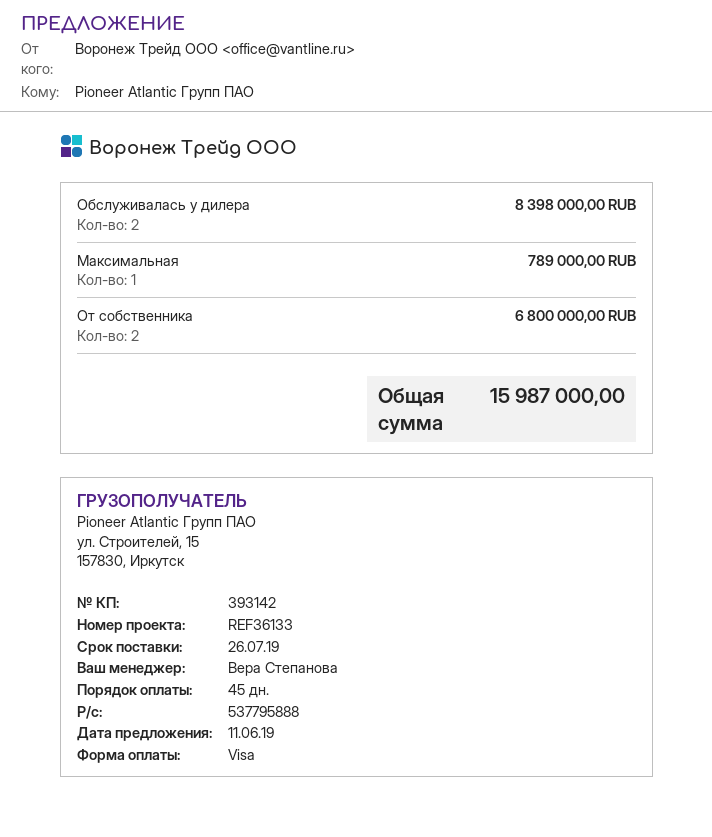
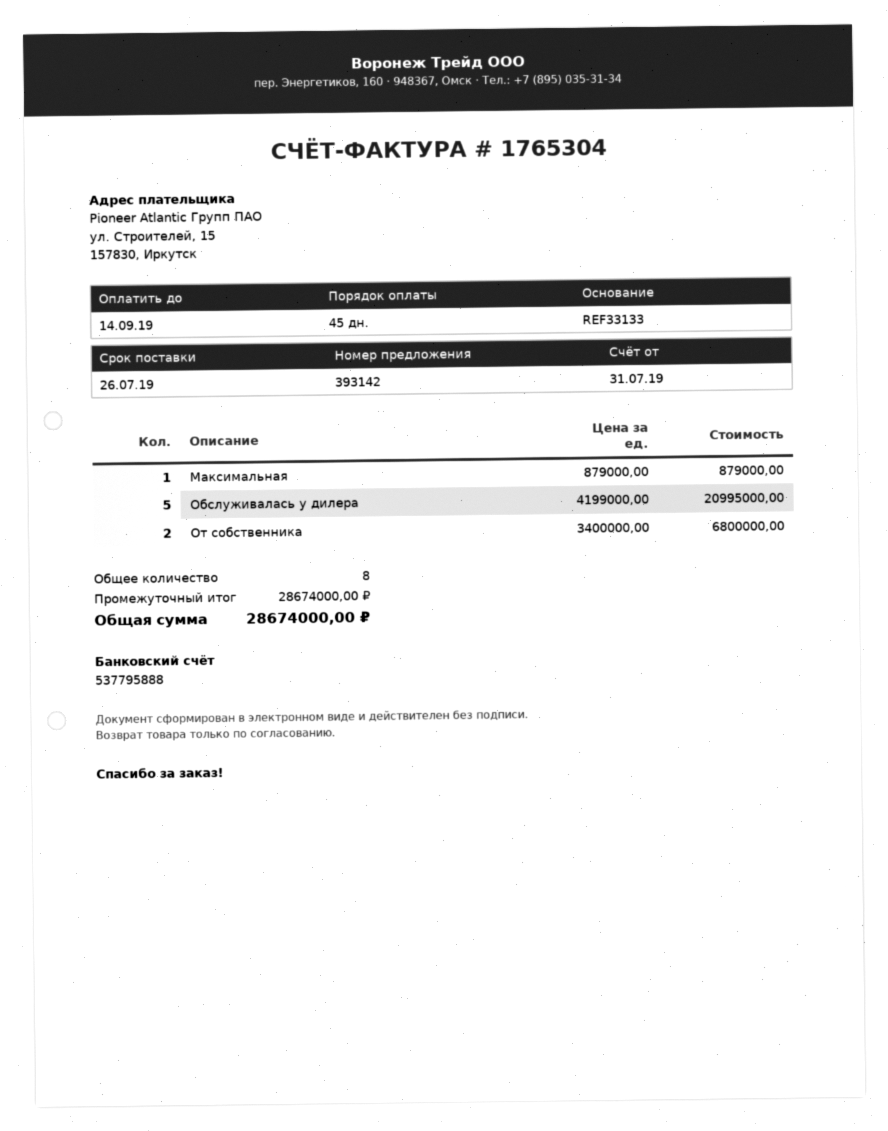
reference: REF36133 -> REF33133
Обслуживалась у дилера: 2 for 8398000.00 -> 5 for 20995000.00
Максимальная: 1 for 789000.00 -> 1 for 879000.00
total: 15987000.00 -> 28674000.00

